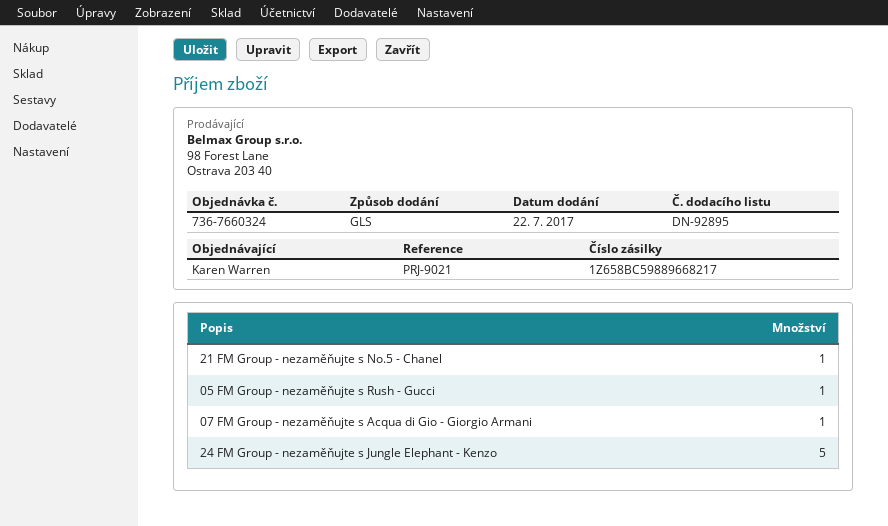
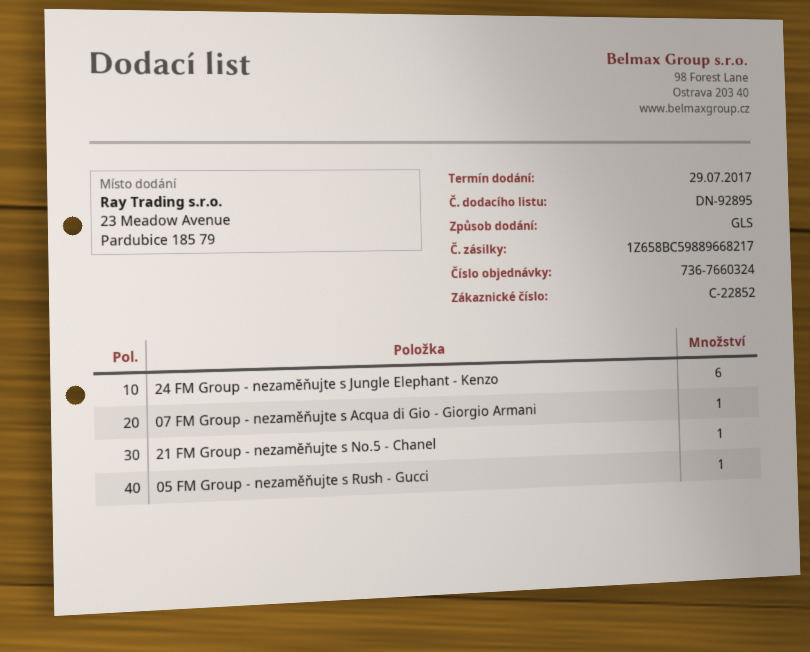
delivery date: 2017-07-22 -> 2017-07-29
24 FM Group - nezaměňujte s Jungle Elephant - Kenzo: 5 -> 6

